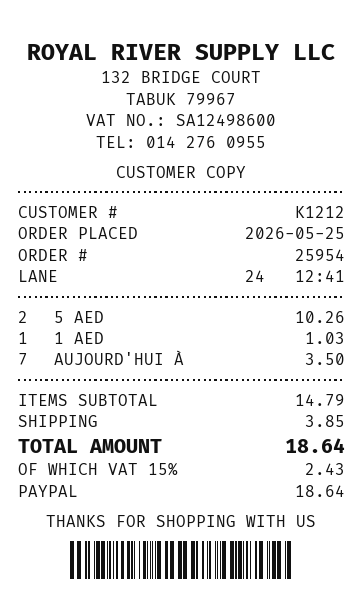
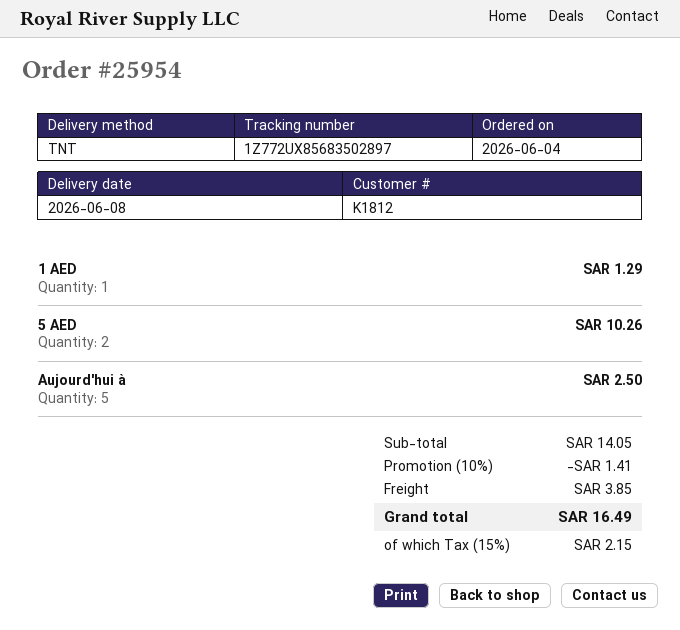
order date: 2026-05-25 -> 2026-06-04
customer number: K1212 -> K1812
1 AED: 1 for 1.03 -> 1 for 1.29
AUJOURD'HUI À: 7 for 3.50 -> 5 for 2.50
subtotal: 14.79 -> 14.05
discount: none -> 10% = 1.41
tax: 15% = 2.43 -> 15% = 2.15
total: 18.64 -> 16.49

